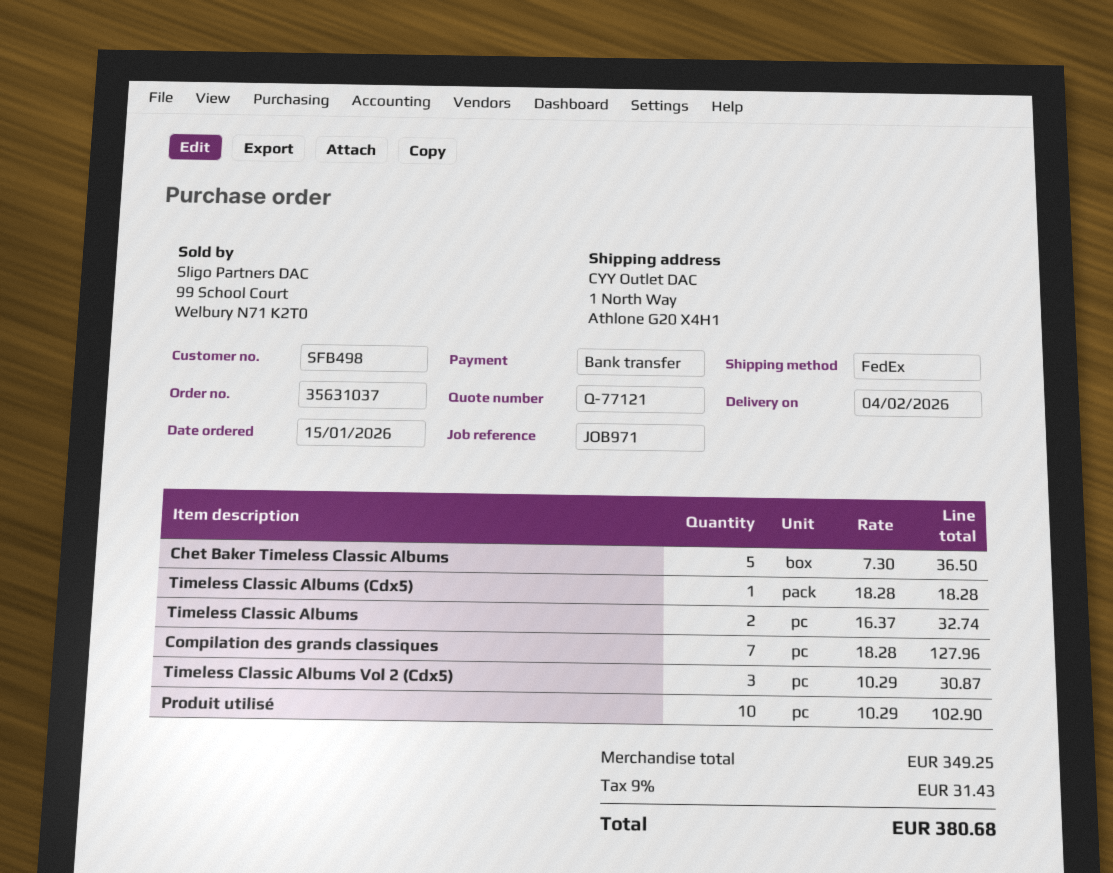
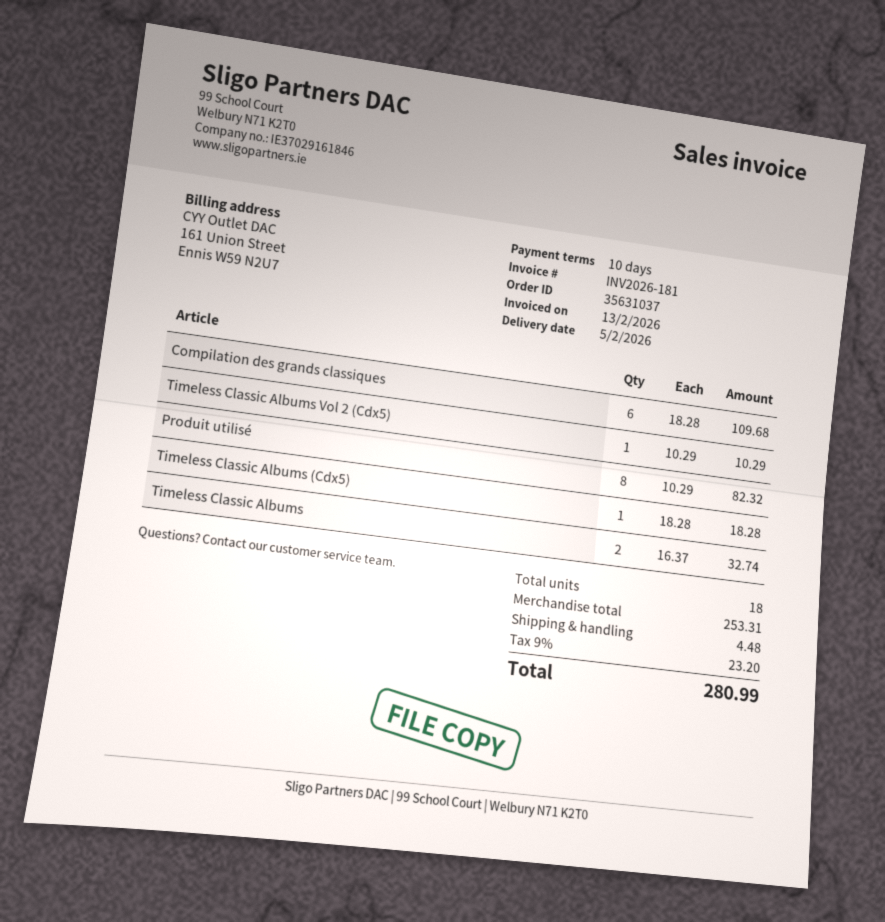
delivery date: 2026-02-04 -> 2026-02-05
Chet Baker Timeless Classic Albums: 5 x 7.30 = 36.50 -> none
Compilation des grands classiques: 7 x 18.28 = 127.96 -> 6 x 18.28 = 109.68
Timeless Classic Albums Vol 2 (Cdx5): 3 x 10.29 = 30.87 -> 1 x 10.29 = 10.29
Produit utilisé: 10 x 10.29 = 102.90 -> 8 x 10.29 = 82.32
subtotal: 349.25 -> 253.31
shipping: none -> 4.48
tax: 9% = 31.43 -> 9% = 23.20
total: 380.68 -> 280.99

